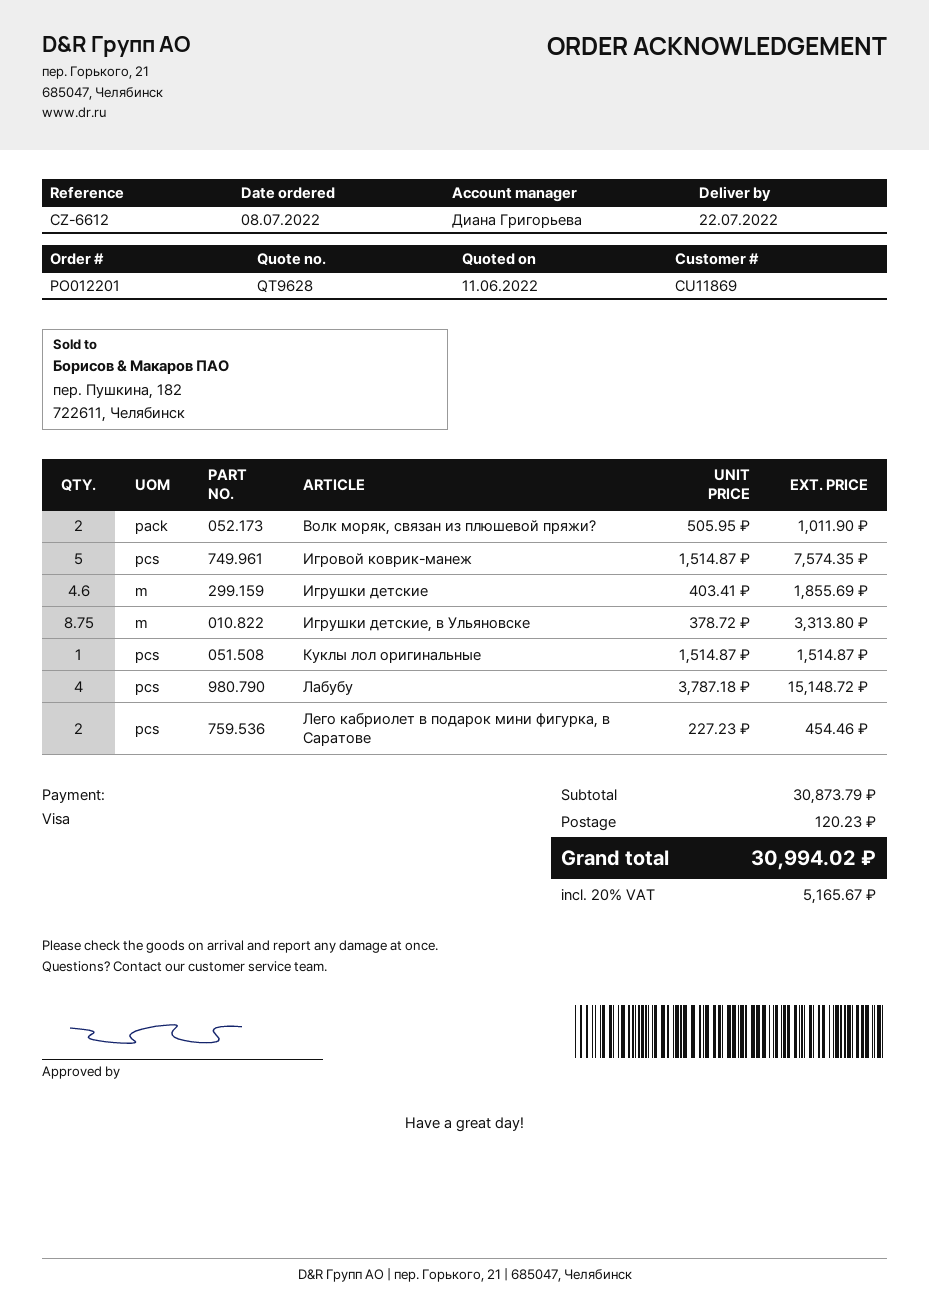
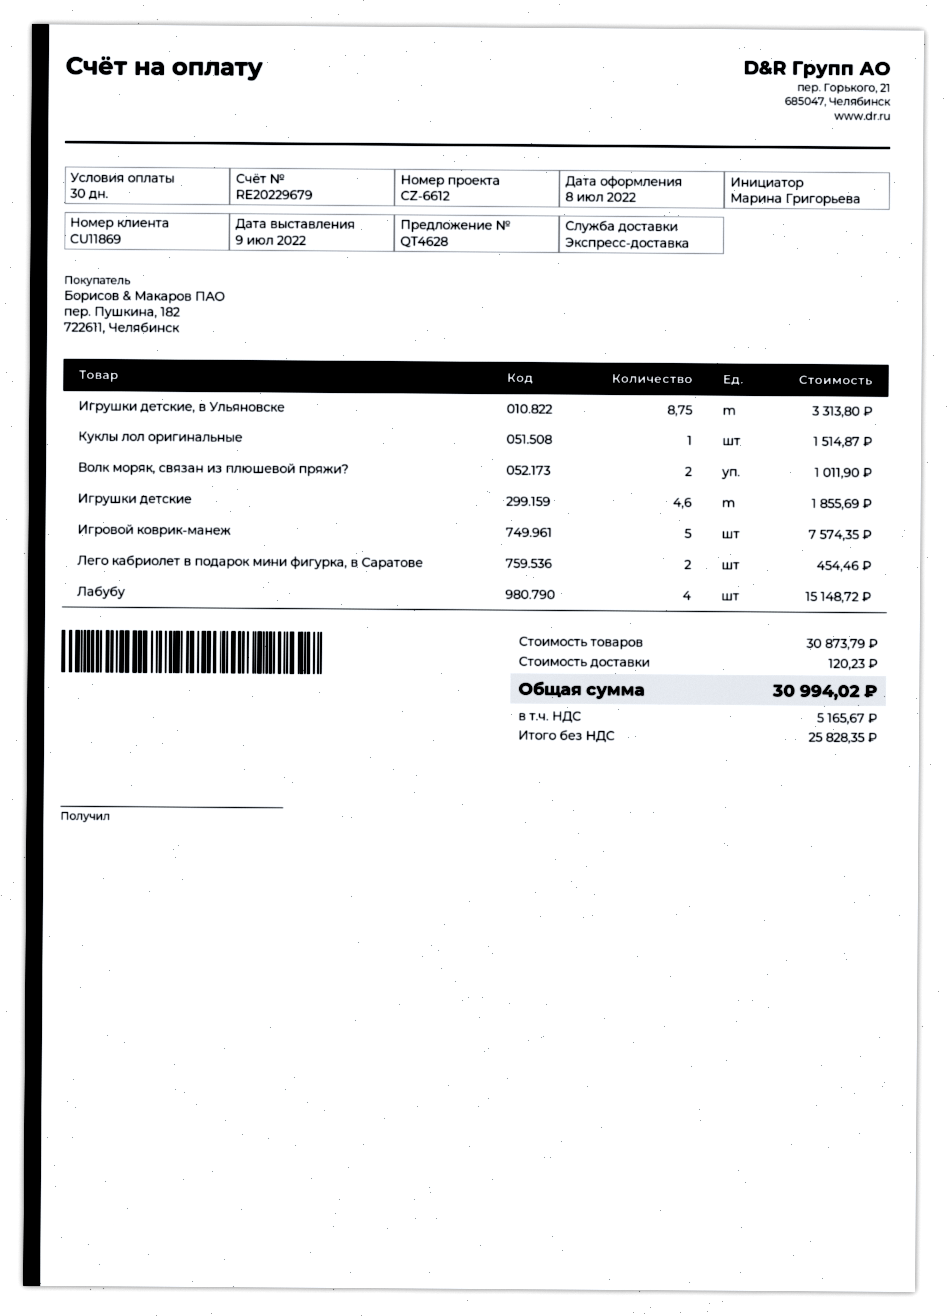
quote number: QT9628 -> QT4628

